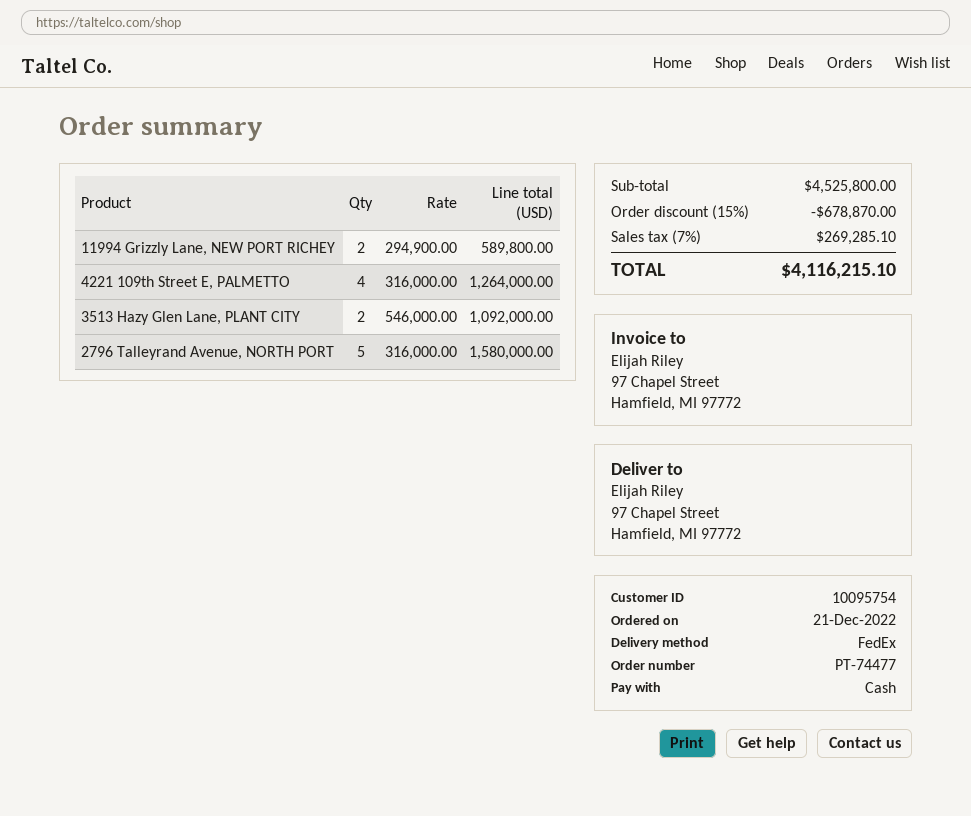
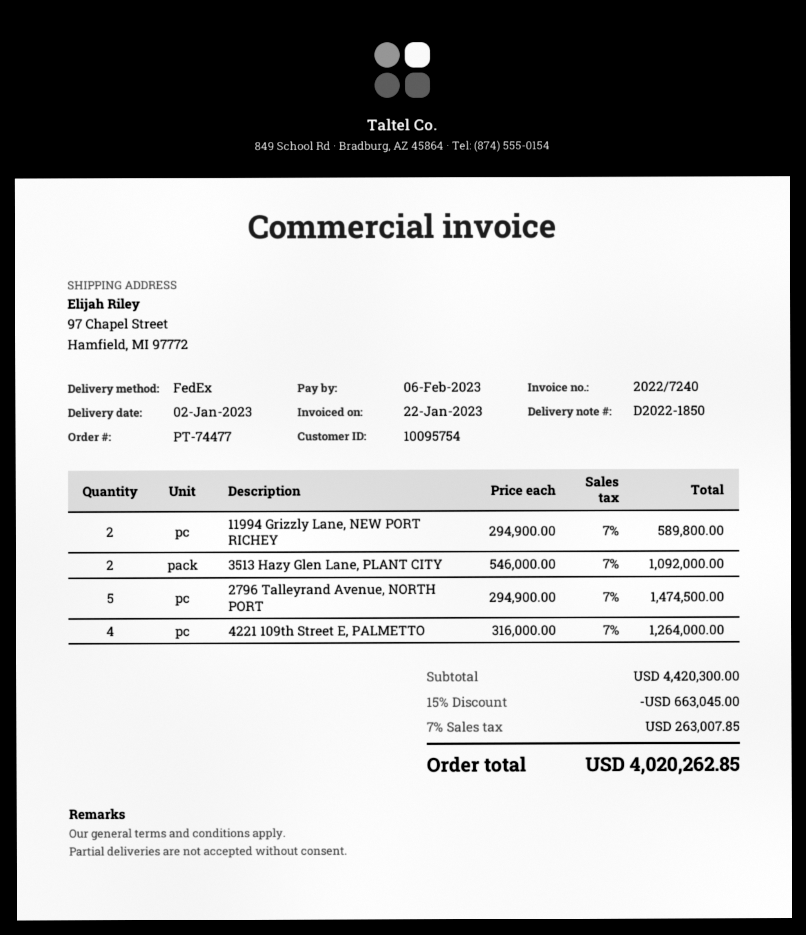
2796 Talleyrand Avenue, NORTH PORT: 5 x 316000.00 = 1580000.00 -> 5 x 294900.00 = 1474500.00
subtotal: 4525800.00 -> 4420300.00
discount: 15% = 678870.00 -> 15% = 663045.00
tax: 7% = 269285.10 -> 7% = 263007.85
total: 4116215.10 -> 4020262.85

